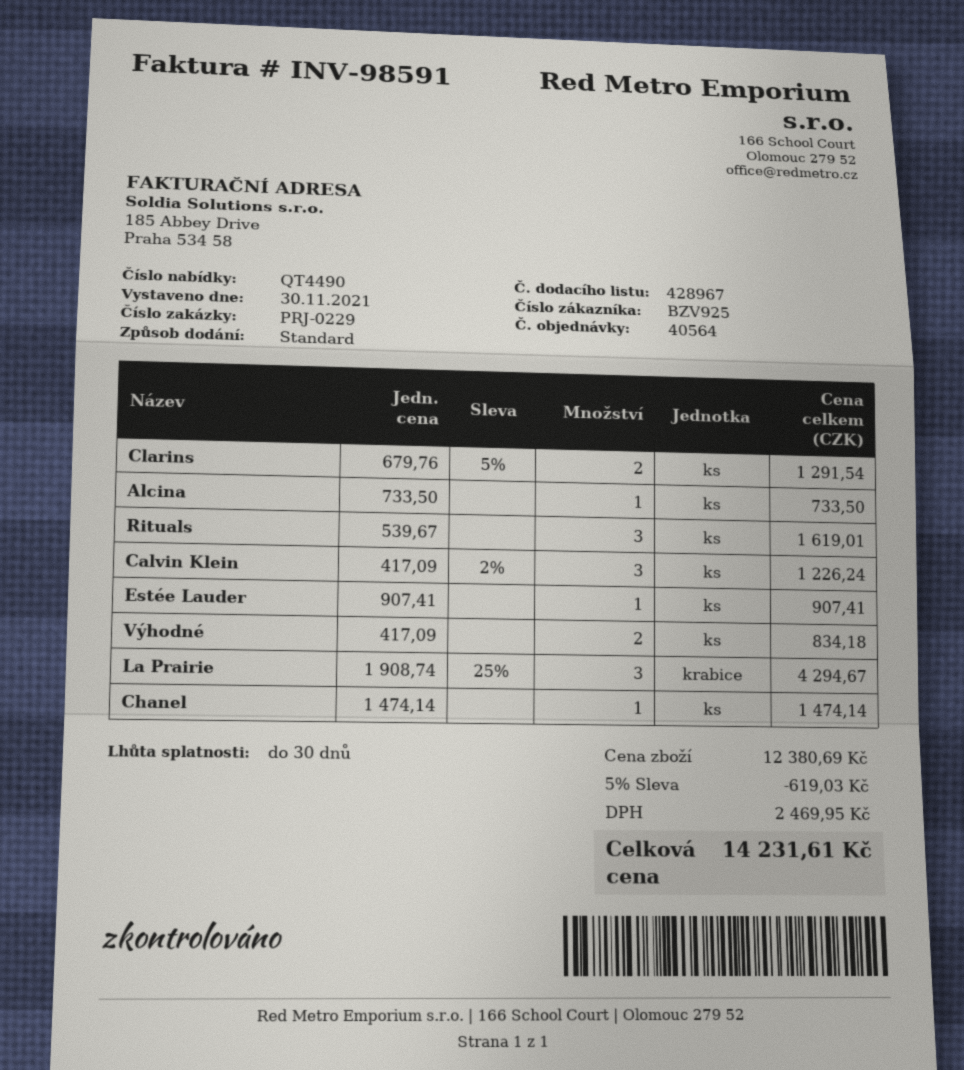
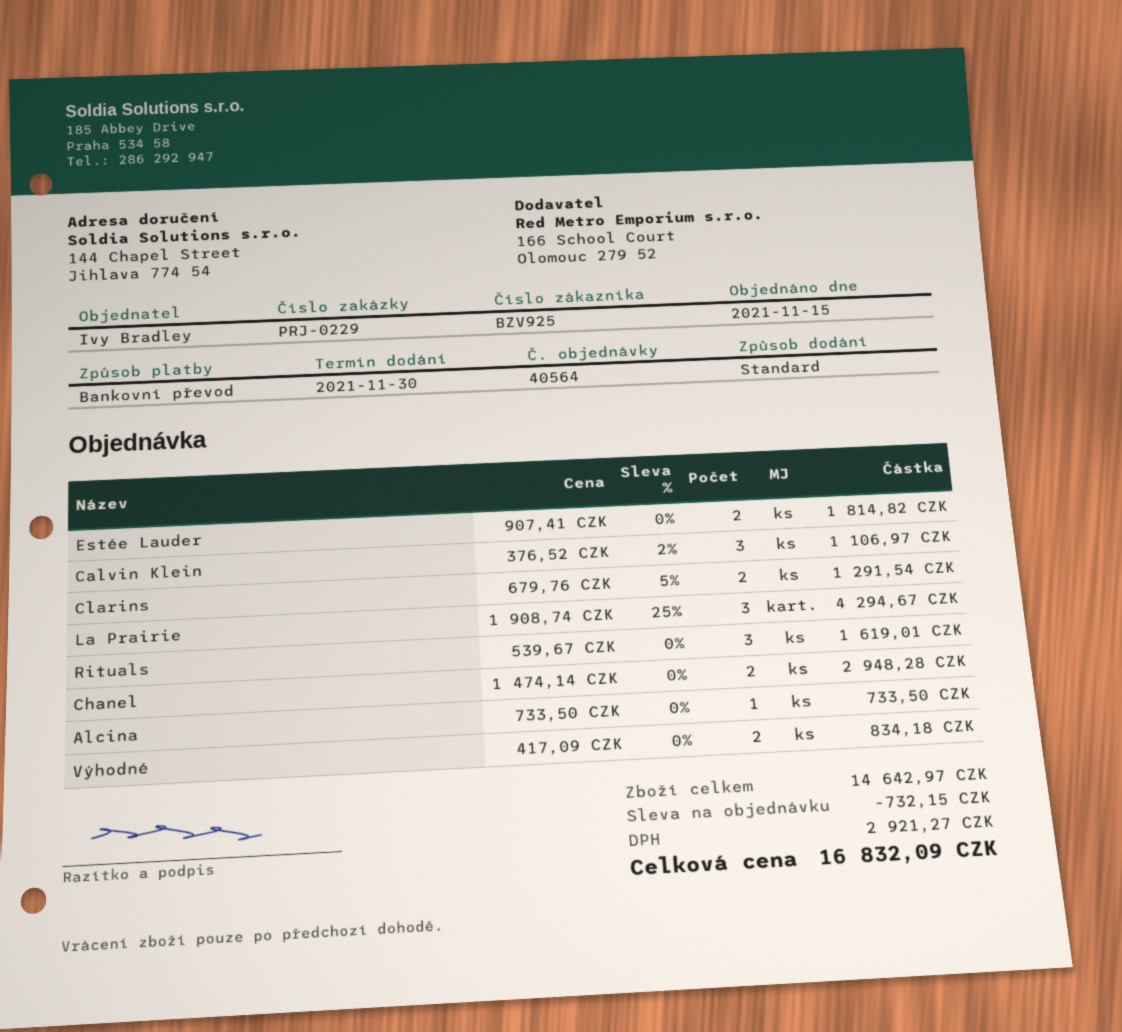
Calvin Klein: 3 x 417.09 - 2% = 1226.24 -> 3 x 376.52 - 2% = 1106.97
Estée Lauder: 1 x 907.41 = 907.41 -> 2 x 907.41 = 1814.82
Chanel: 1 x 1474.14 = 1474.14 -> 2 x 1474.14 = 2948.28
subtotal: 12380.69 -> 14642.97
discount: 619.03 -> 732.15
tax: 2469.95 -> 2921.27
total: 14231.61 -> 16832.09

